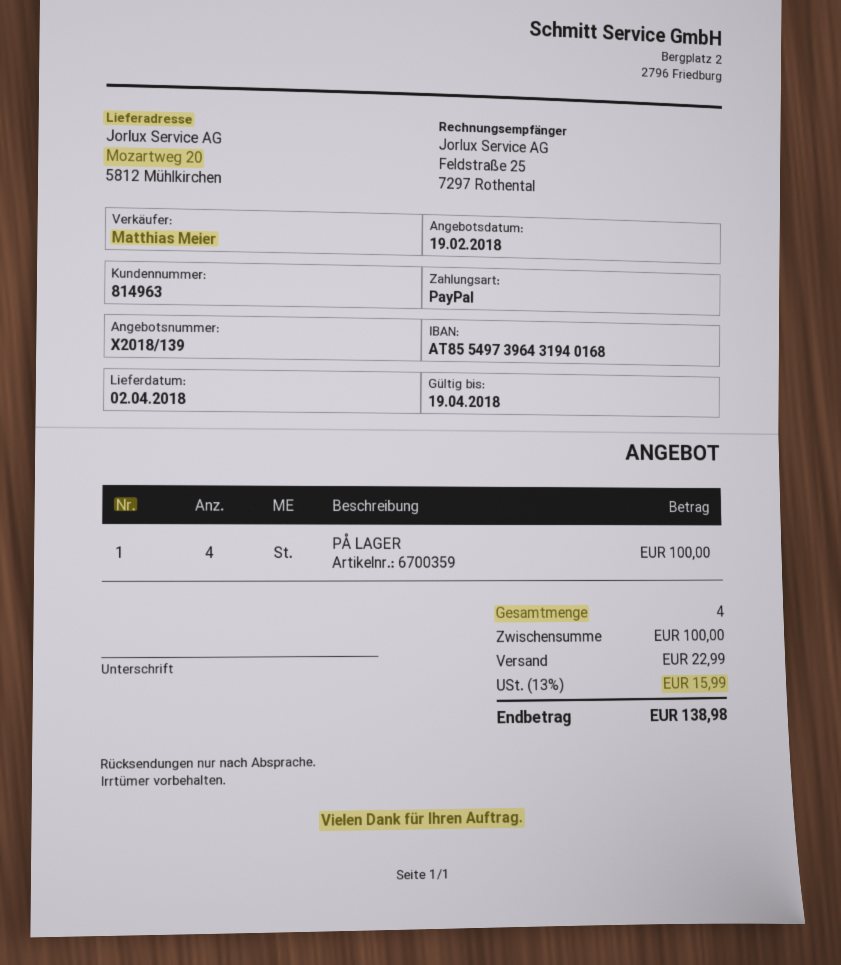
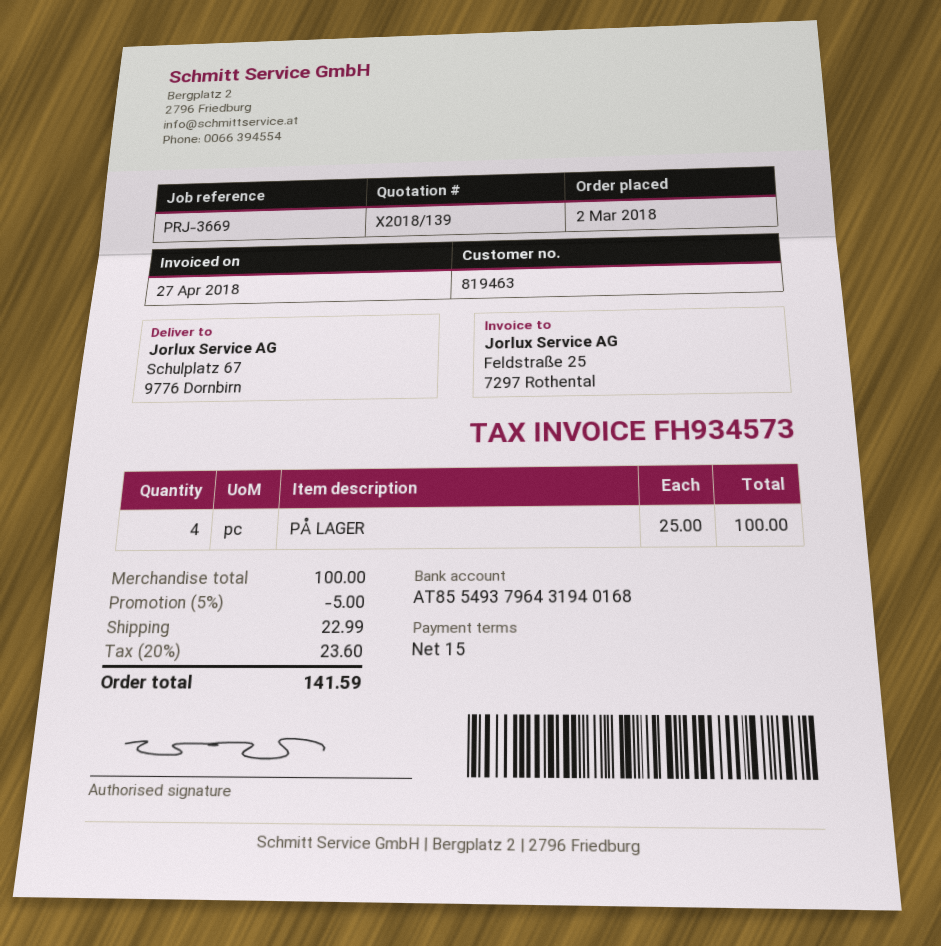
customer number: 814963 -> 819463
bank account: AT855497396431940168 -> AT855493796431940168
ship to: Mozartweg 20, 5812 Mühlkirchen -> Schulplatz 67, 9776 Dornbirn
discount: none -> 5% = 5.00
tax: 13% = 15.99 -> 20% = 23.60
total: 138.98 -> 141.59

